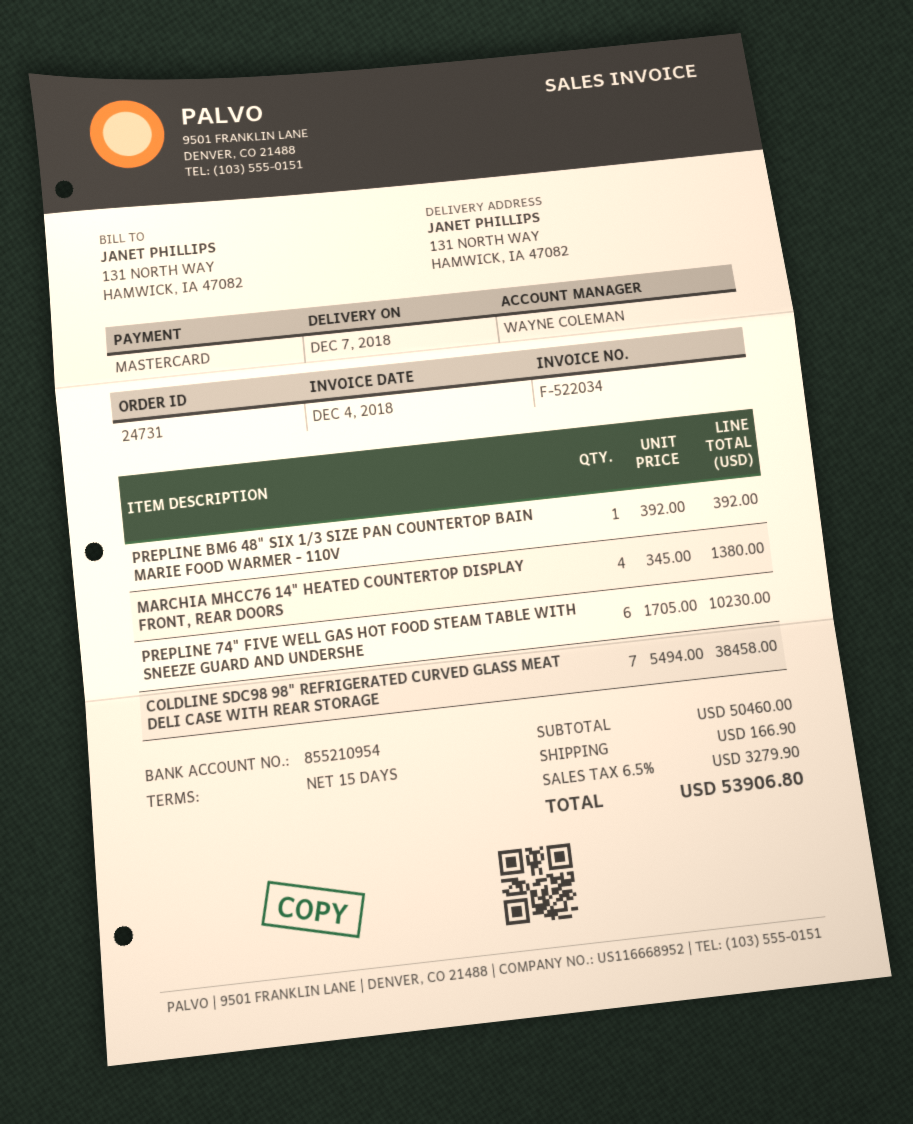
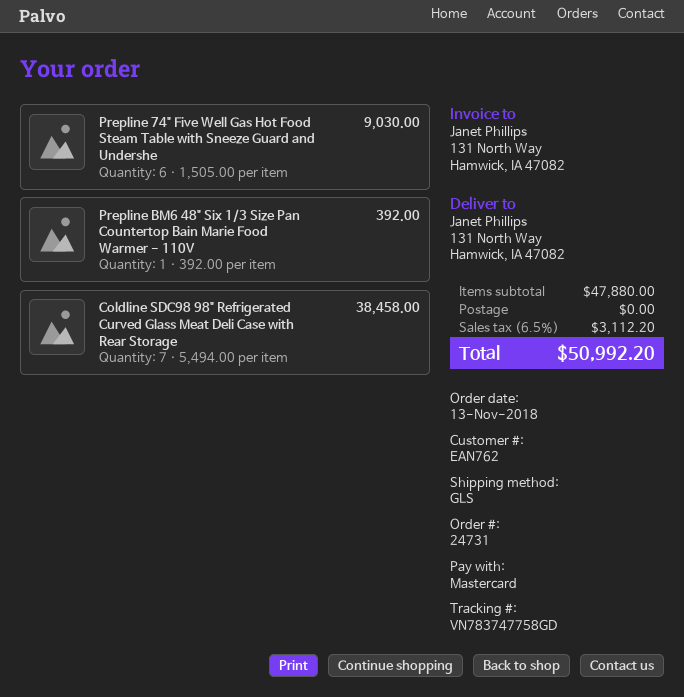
MARCHIA MHCC76 14" HEATED COUNTERTOP DISPLAY FRONT, REAR DOORS: 4 x 345.00 = 1380.00 -> none
PREPLINE 74" FIVE WELL GAS HOT FOOD STEAM TABLE WITH SNEEZE GUARD AND UNDERSHE: 6 x 1705.00 = 10230.00 -> 6 x 1505.00 = 9030.00
subtotal: 50460.00 -> 47880.00
shipping: 166.90 -> 0.00
tax: 6.5% = 3279.90 -> 6.5% = 3112.20
total: 53906.80 -> 50992.20

